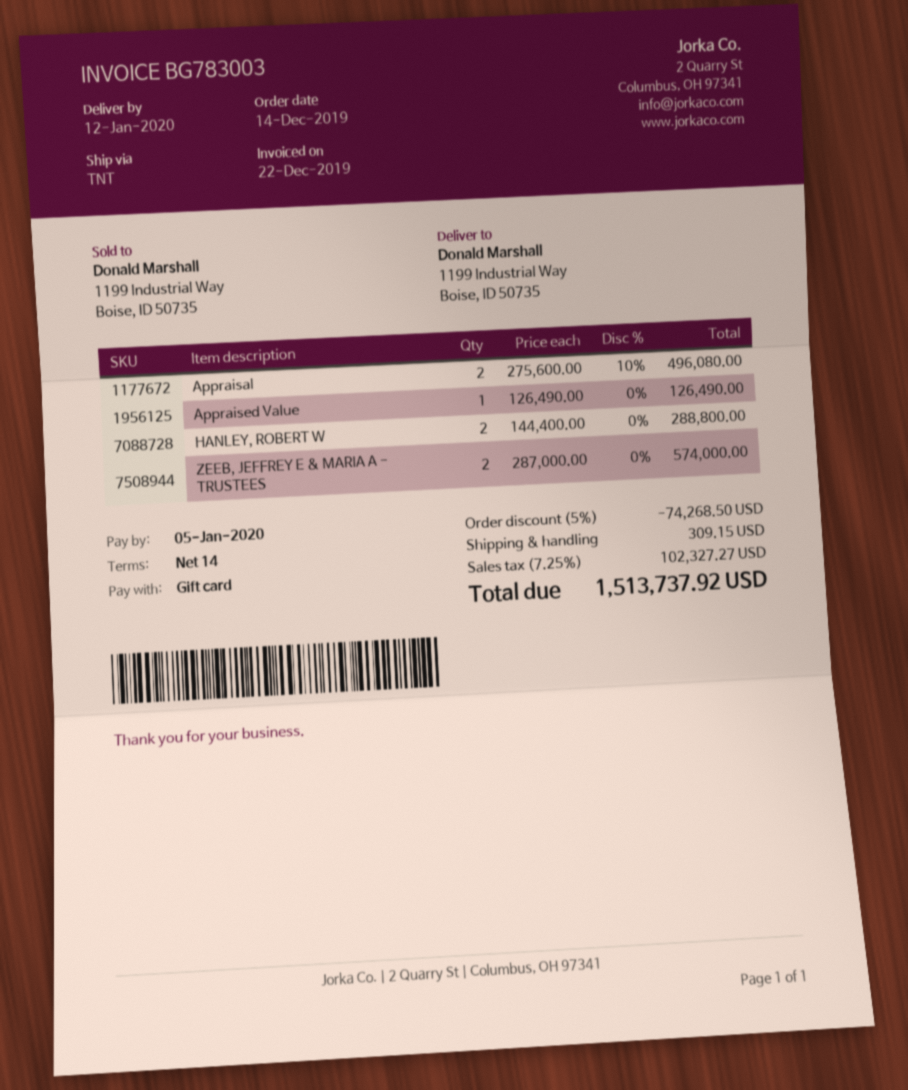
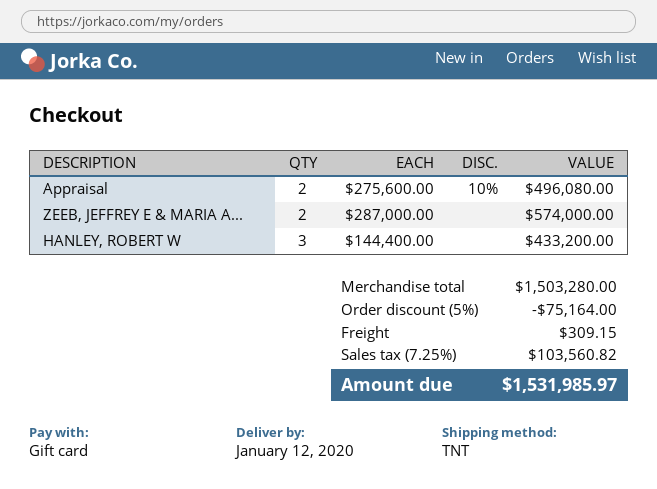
Appraised Value: 1 x 126490.00 = 126490.00 -> none
HANLEY, ROBERT W: 2 x 144400.00 = 288800.00 -> 3 x 144400.00 = 433200.00
discount: 5% = 74268.50 -> 5% = 75164.00
tax: 7.25% = 102327.27 -> 7.25% = 103560.82
total: 1513737.92 -> 1531985.97

